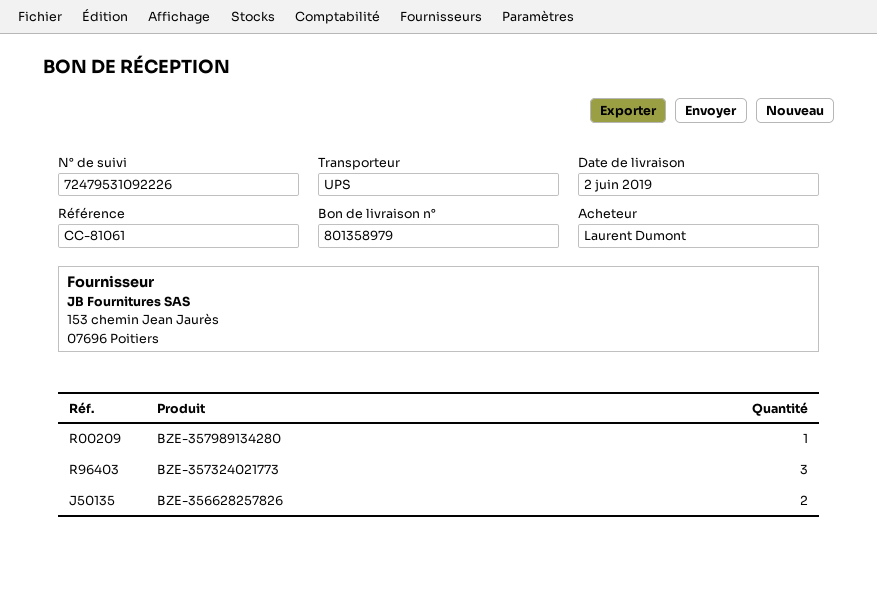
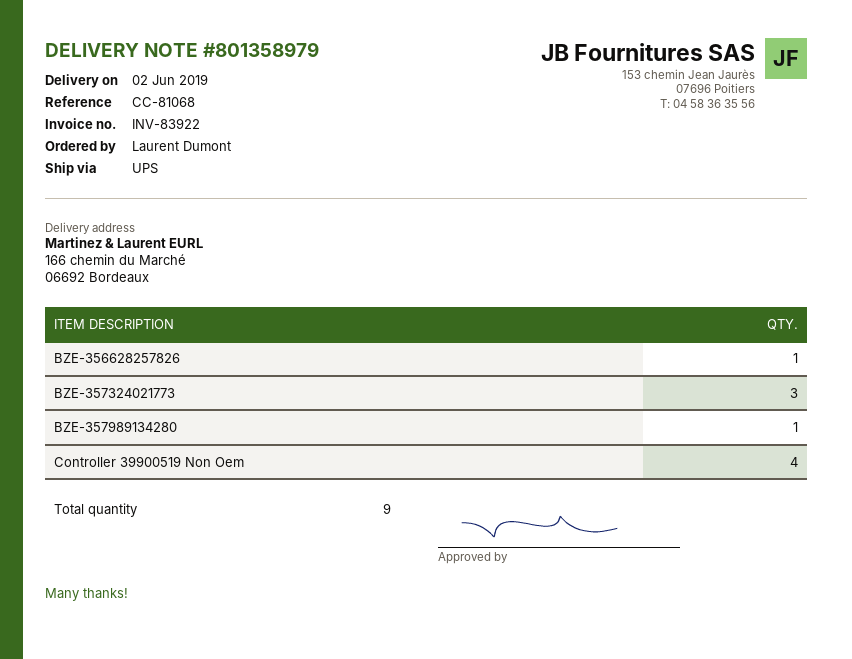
reference: CC-81061 -> CC-81068
BZE-356628257826: 2 -> 1
Controller 39900519 Non Oem: none -> 4

